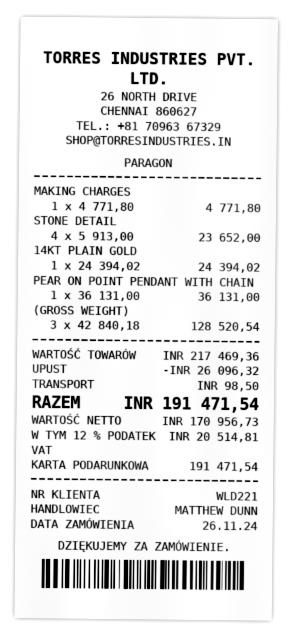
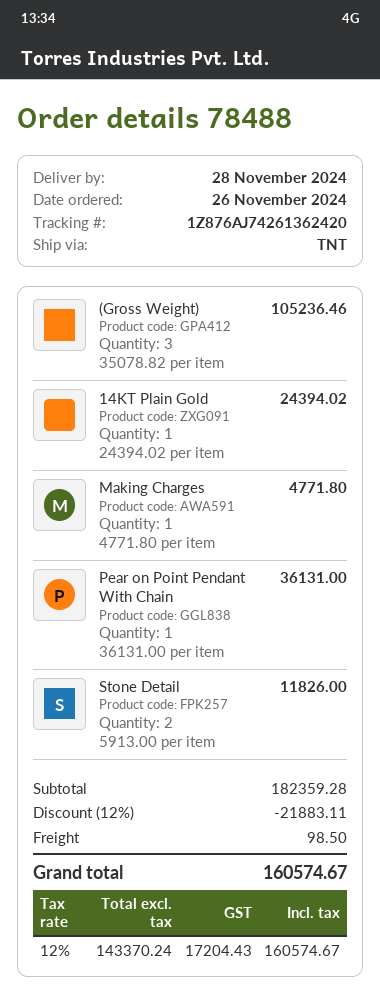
STONE DETAIL: 4 x 5913.00 = 23652.00 -> 2 x 5913.00 = 11826.00
(GROSS WEIGHT): 3 x 42840.18 = 128520.54 -> 3 x 35078.82 = 105236.46
subtotal: 217469.36 -> 182359.28
discount: 26096.32 -> 21883.11
net: 170956.73 -> 143370.24
tax: 12% = 20514.81 -> 12% = 17204.43
total: 191471.54 -> 160574.67

